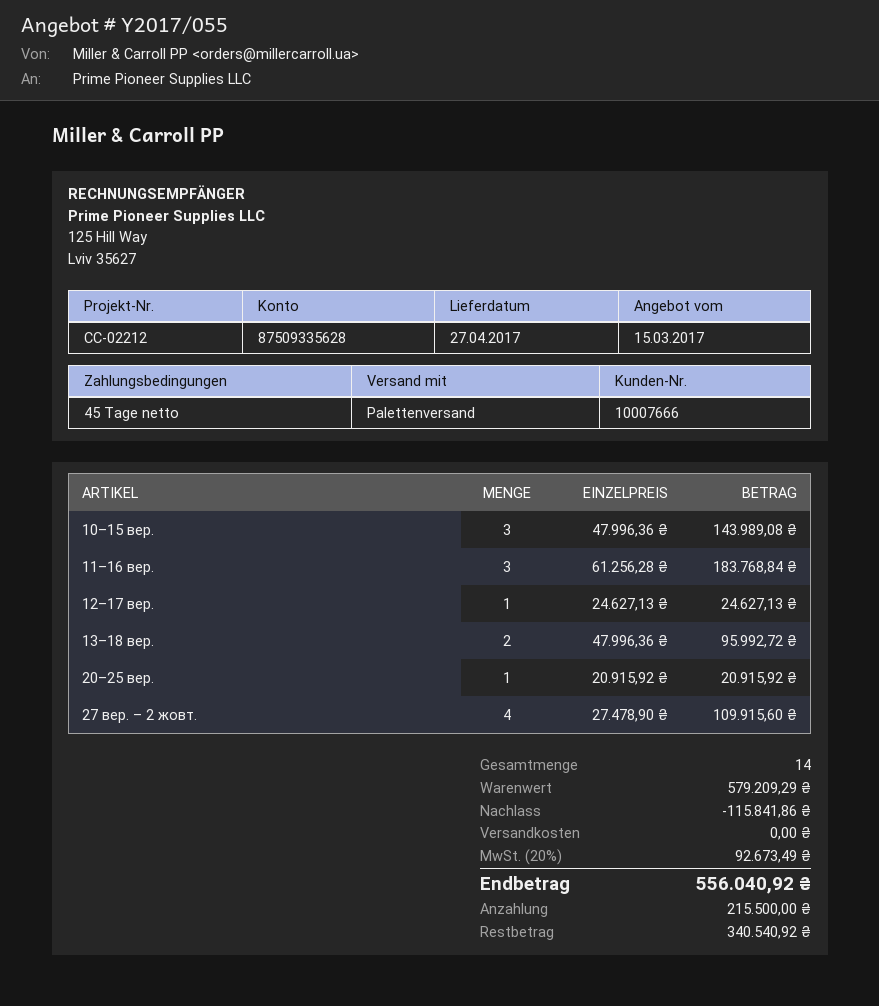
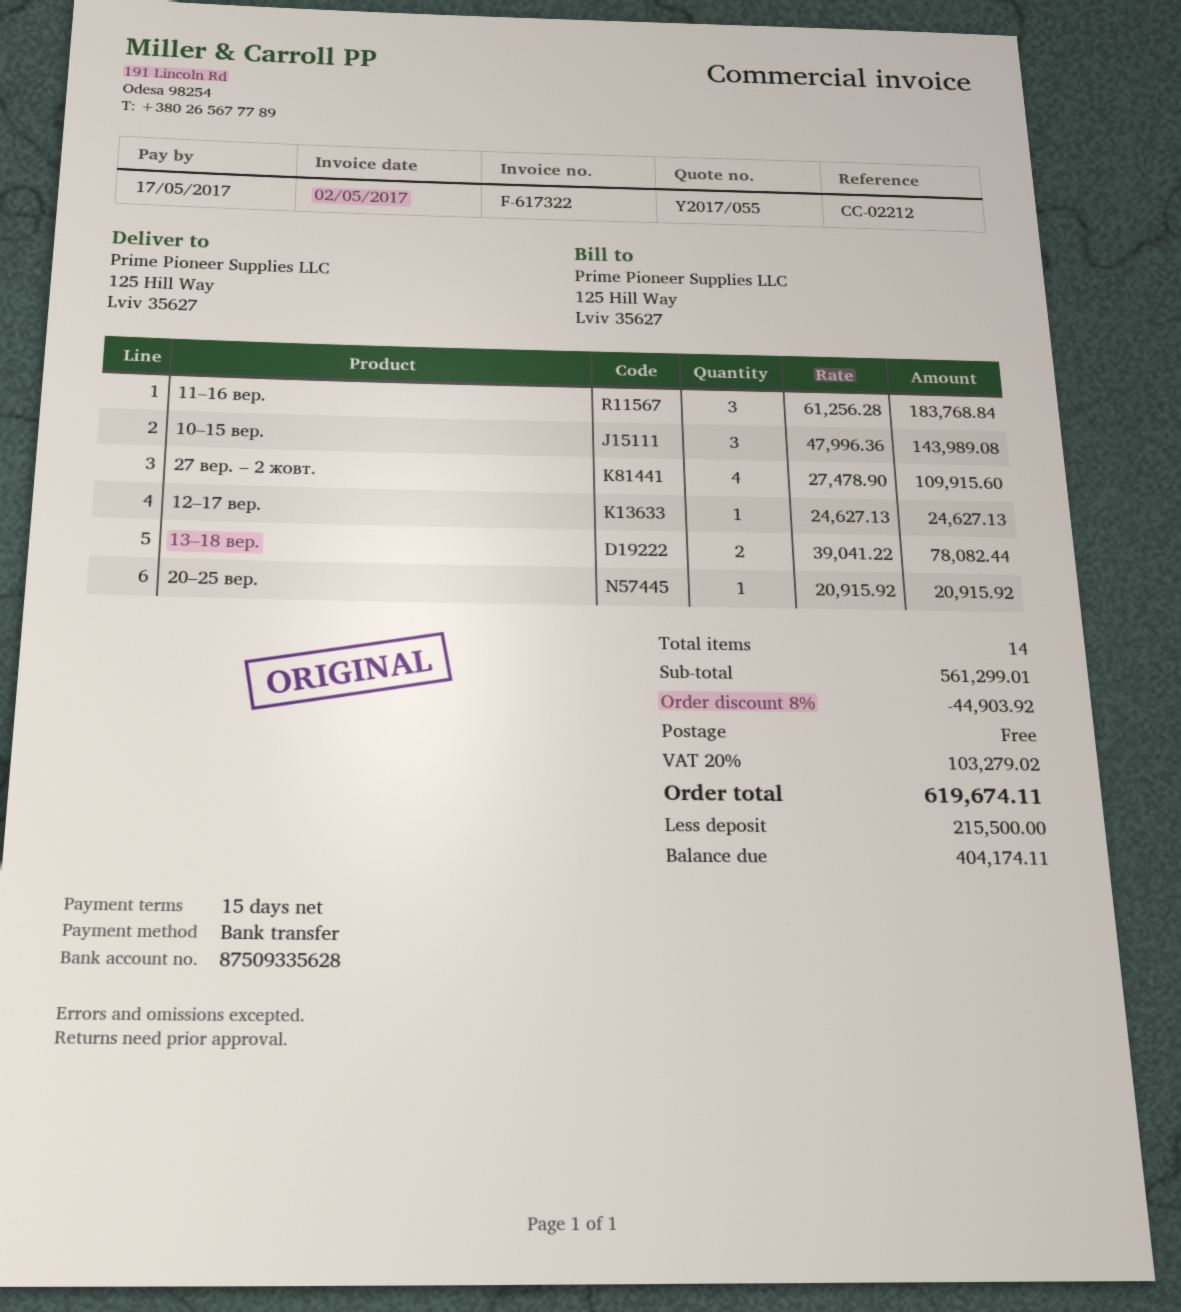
payment terms: 45 days -> 15 days
13–18 вер.: 2 x 47996.36 = 95992.72 -> 2 x 39041.22 = 78082.44
subtotal: 579209.29 -> 561299.01
discount: 115841.86 -> 44903.92
tax: 20% = 92673.49 -> 20% = 103279.02
total: 556040.92 -> 619674.11
balance: 340540.92 -> 404174.11

